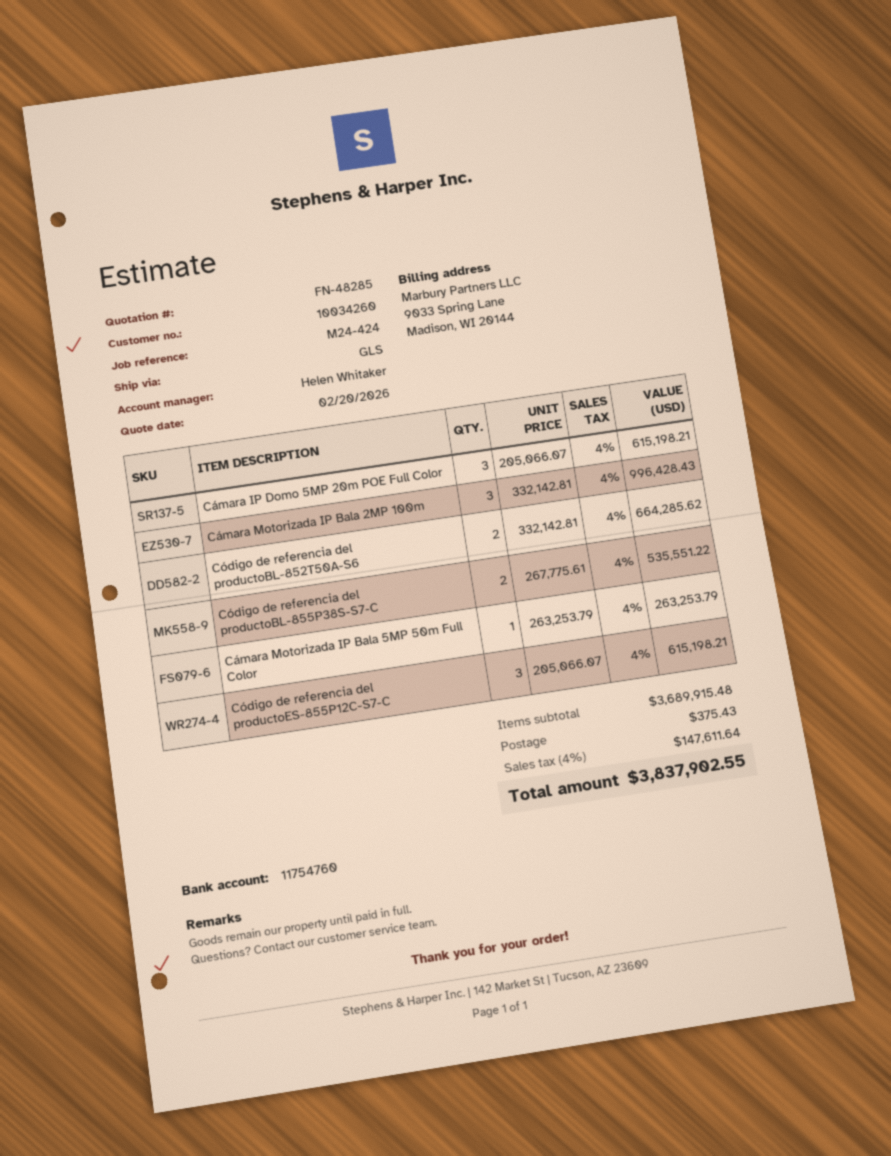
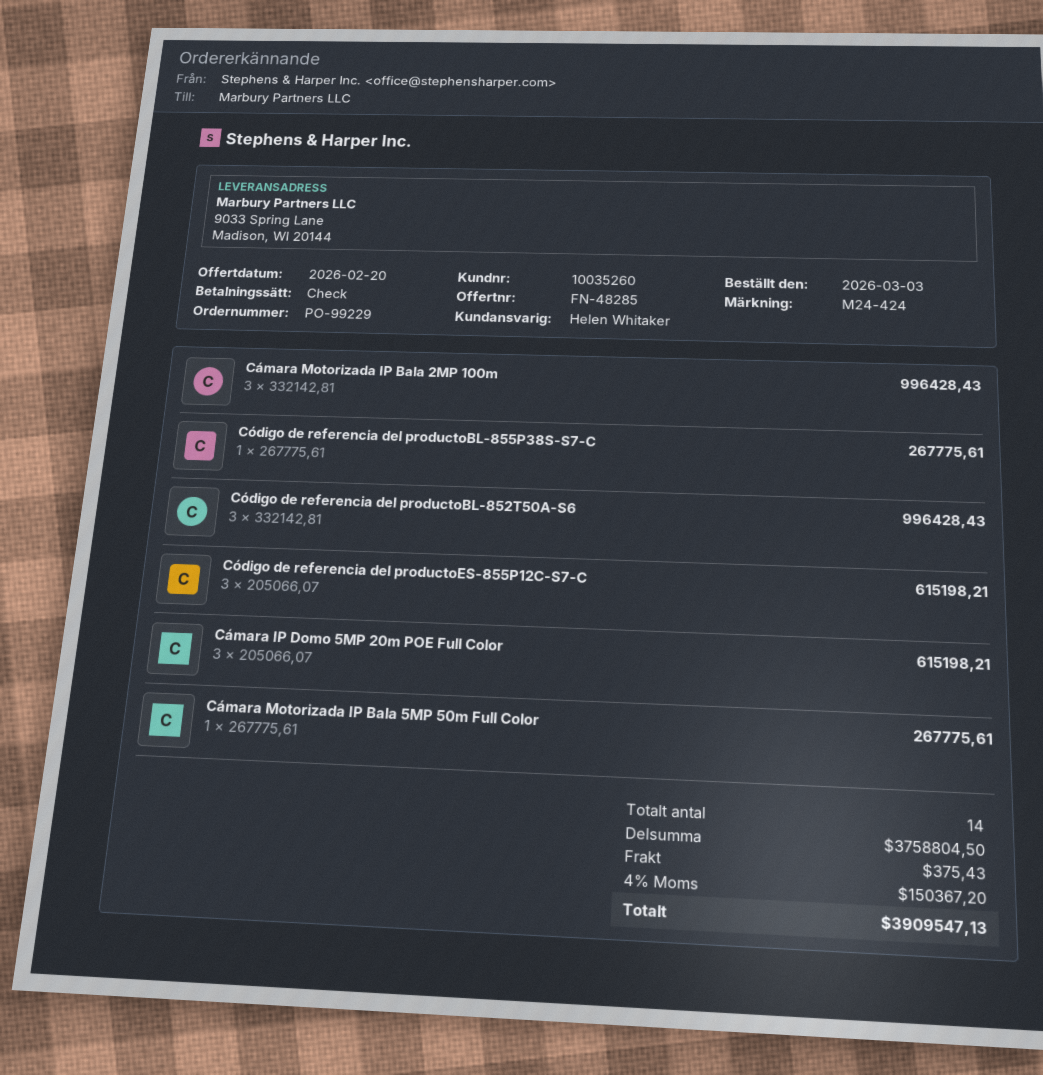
customer number: 10034260 -> 10035260
Código de referencia del productoBL-852T50A-S6: 2 x 332142.81 = 664285.62 -> 3 x 332142.81 = 996428.43
Código de referencia del productoBL-855P38S-S7-C: 2 x 267775.61 = 535551.22 -> 1 x 267775.61 = 267775.61
Cámara Motorizada IP Bala 5MP 50m Full Color: 1 x 263253.79 = 263253.79 -> 1 x 267775.61 = 267775.61
subtotal: 3689915.48 -> 3758804.50
tax: 4% = 147611.64 -> 4% = 150367.20
total: 3837902.55 -> 3909547.13

